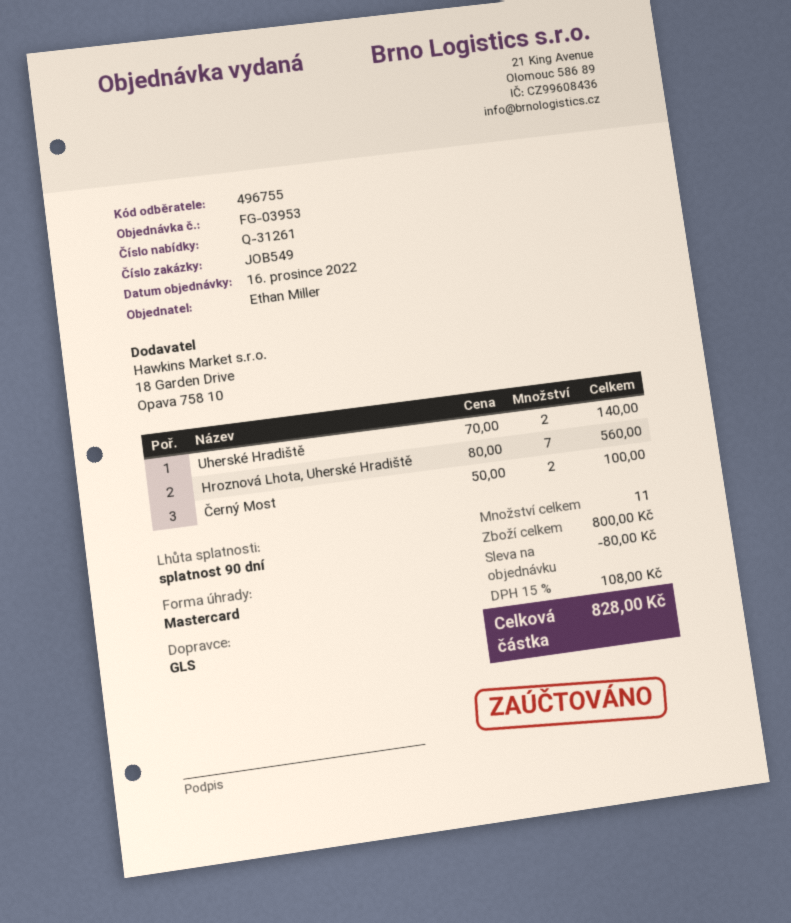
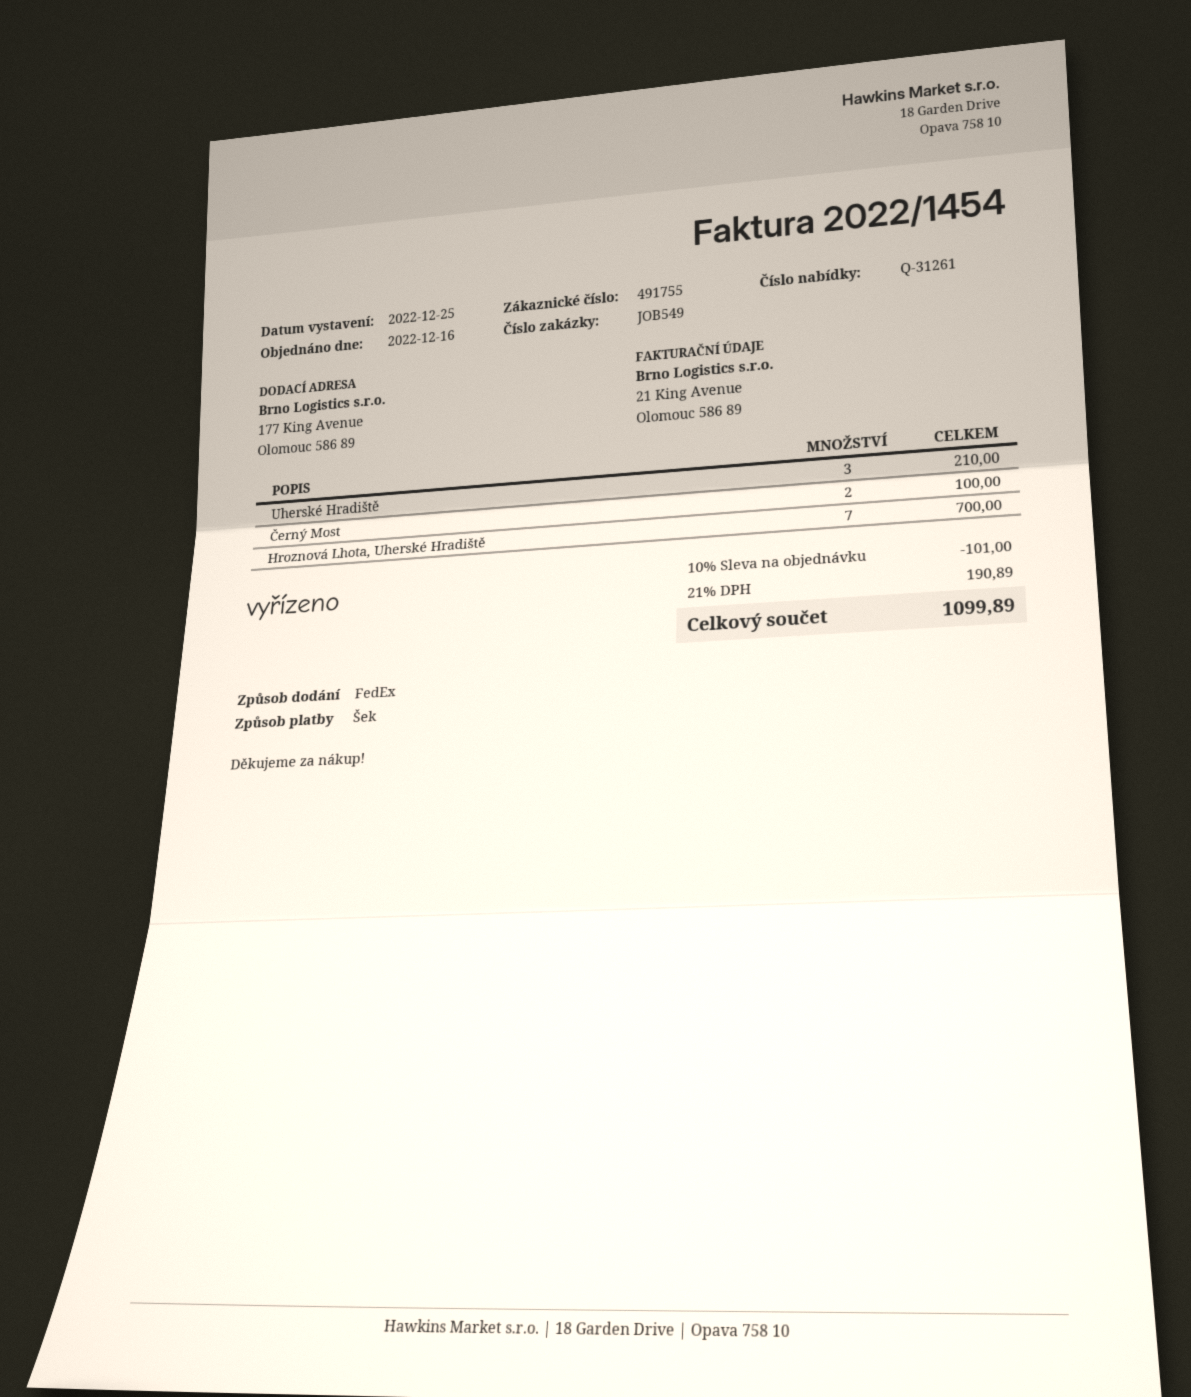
customer number: 496755 -> 491755
payment method: Mastercard -> cheque
shipping method: GLS -> FedEx
Uherské Hradiště: 2 for 140.00 -> 3 for 210.00
Hroznová Lhota, Uherské Hradiště: 7 for 560.00 -> 7 for 700.00
discount: 80.00 -> 101.00
tax: 15% = 108.00 -> 21% = 190.89
total: 828.00 -> 1099.89

